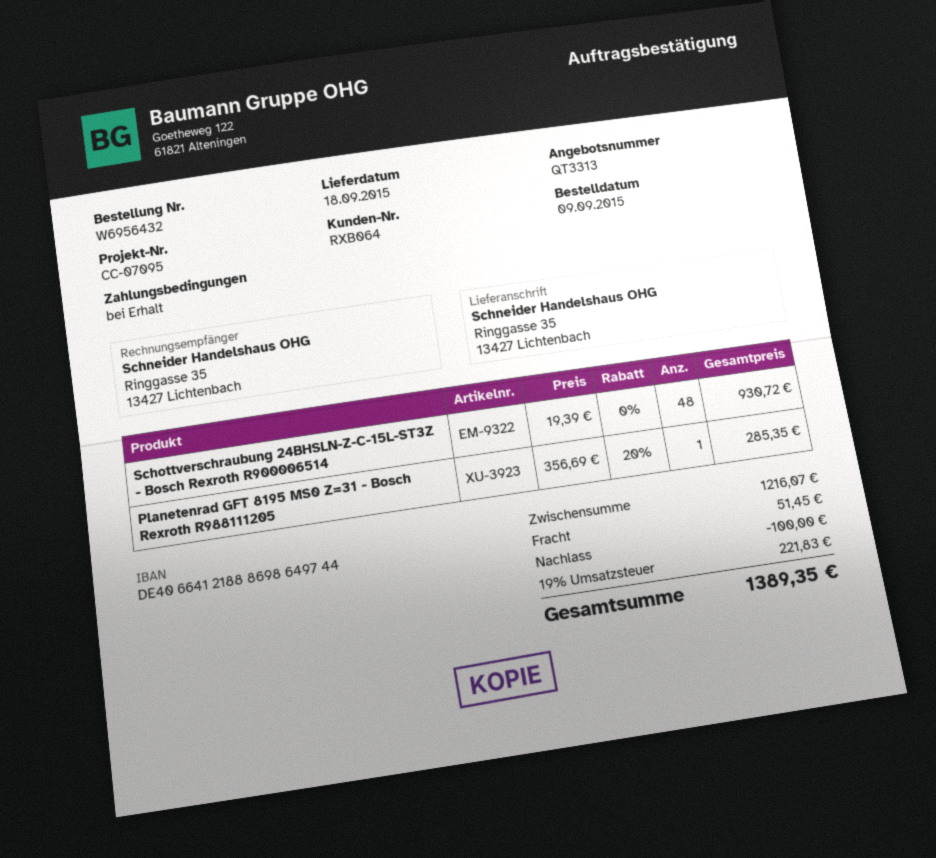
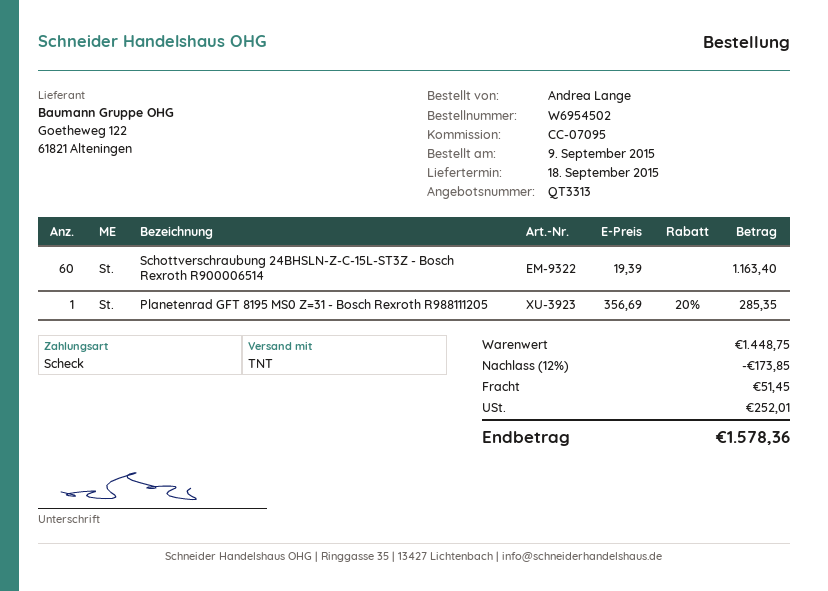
order number: W6956432 -> W6954502
Schottverschraubung 24BHSLN-Z-C-15L-ST3Z - Bosch Rexroth R900006514: 48 x 19.39 = 930.72 -> 60 x 19.39 = 1163.40
subtotal: 1216.07 -> 1448.75
discount: 100.00 -> 173.85
tax: 221.83 -> 252.01
total: 1389.35 -> 1578.36

